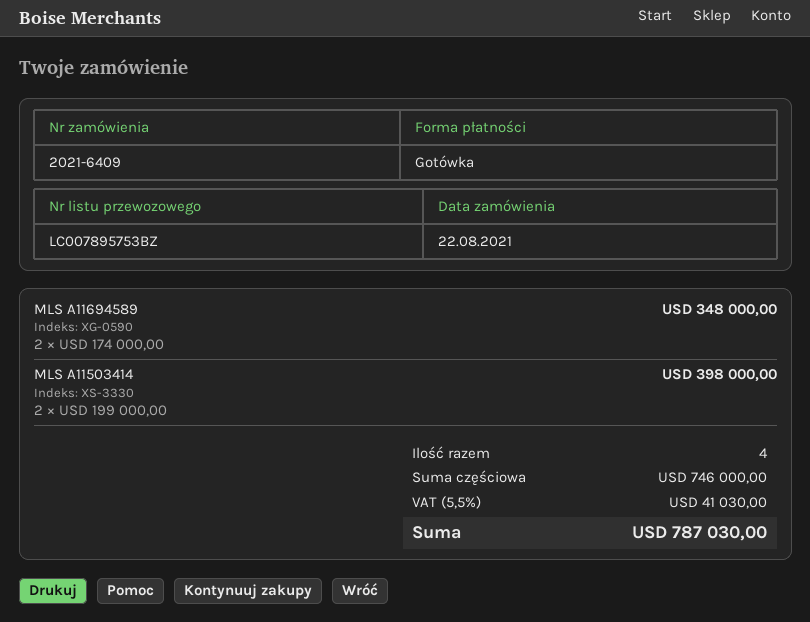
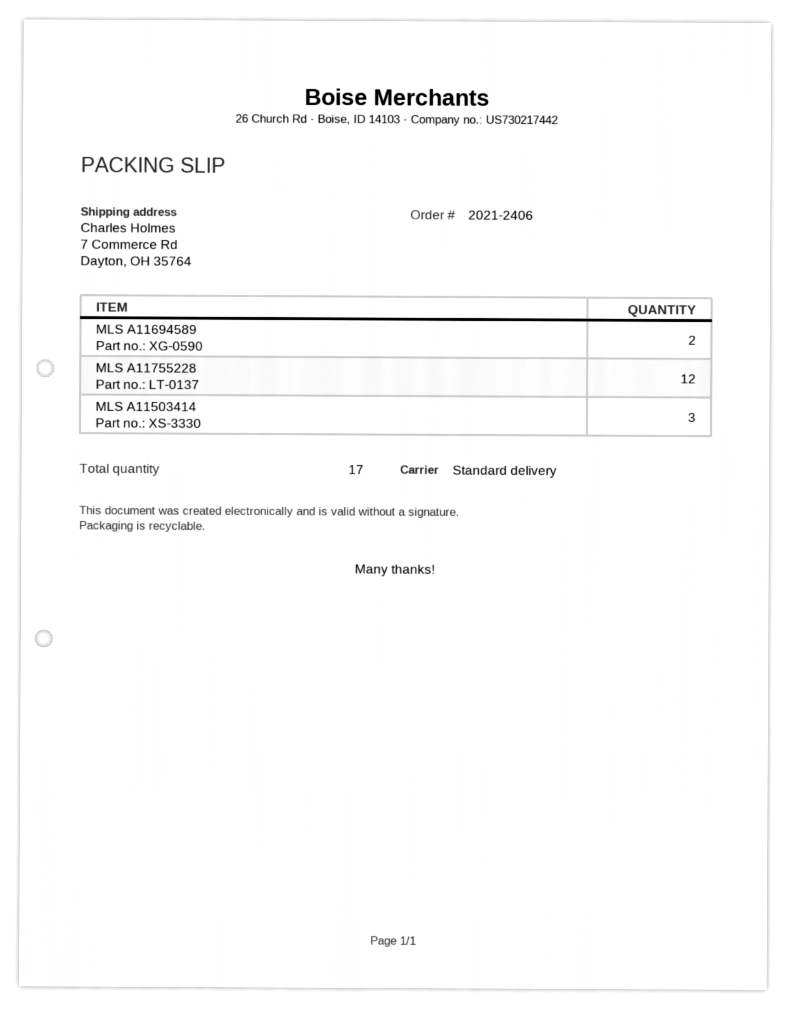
order number: 2021-6409 -> 2021-2406
MLS A11503414: 2 -> 3
MLS A11755228: none -> 12
total quantity: 4 -> 17

